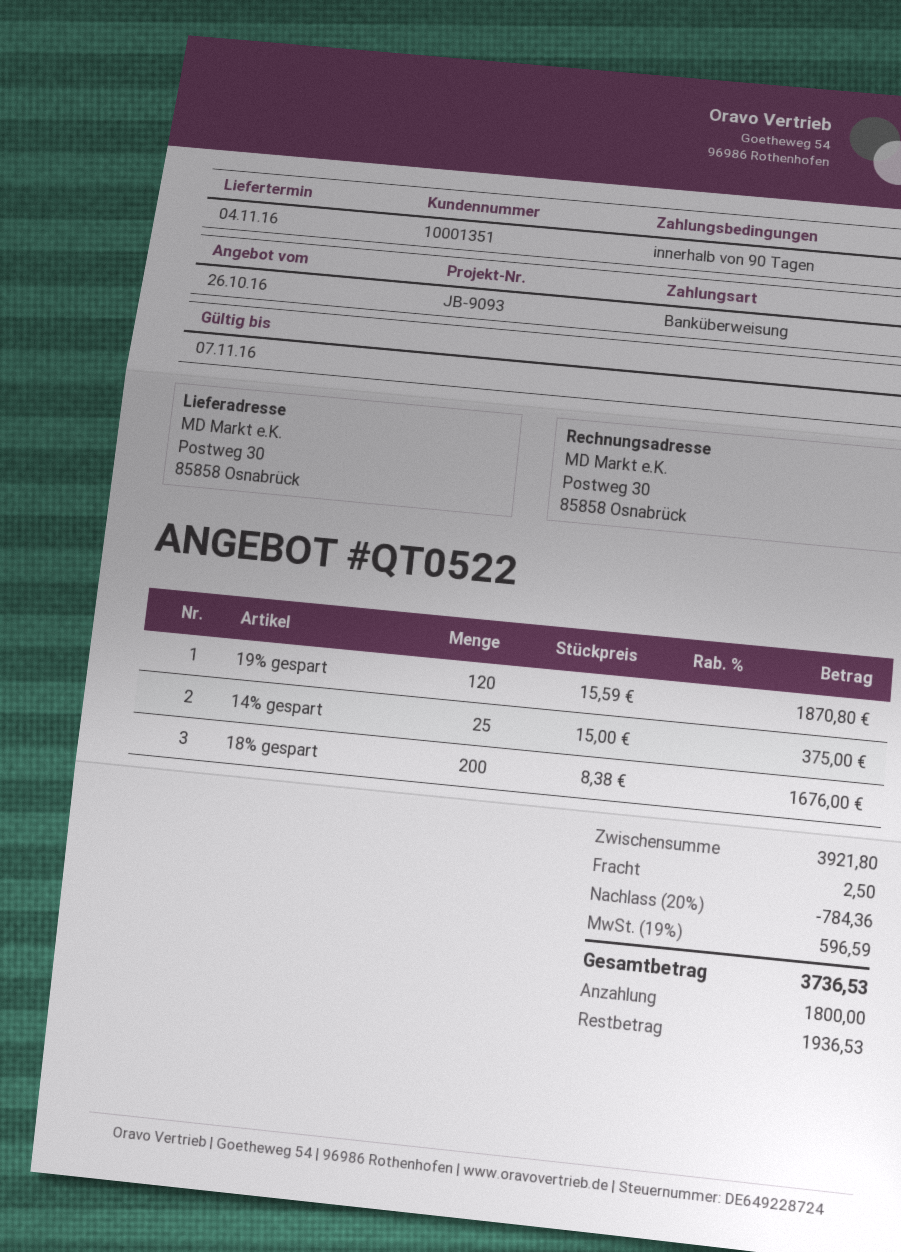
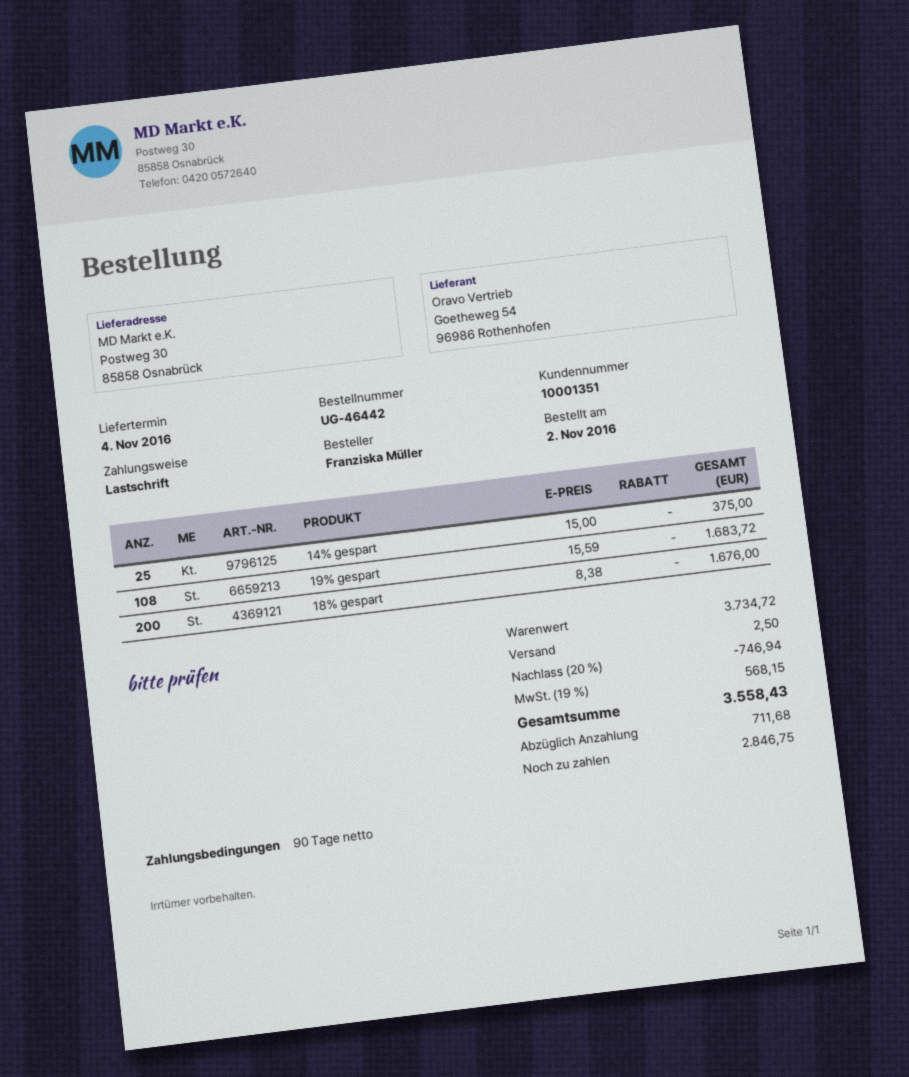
payment method: bank transfer -> direct debit
19% gespart: 120 x 15.59 = 1870.80 -> 108 x 15.59 = 1683.72
subtotal: 3921.80 -> 3734.72
discount: 20% = 784.36 -> 20% = 746.94
tax: 19% = 596.59 -> 19% = 568.15
total: 3736.53 -> 3558.43
deposit: 1800.00 -> 711.68
balance: 1936.53 -> 2846.75

